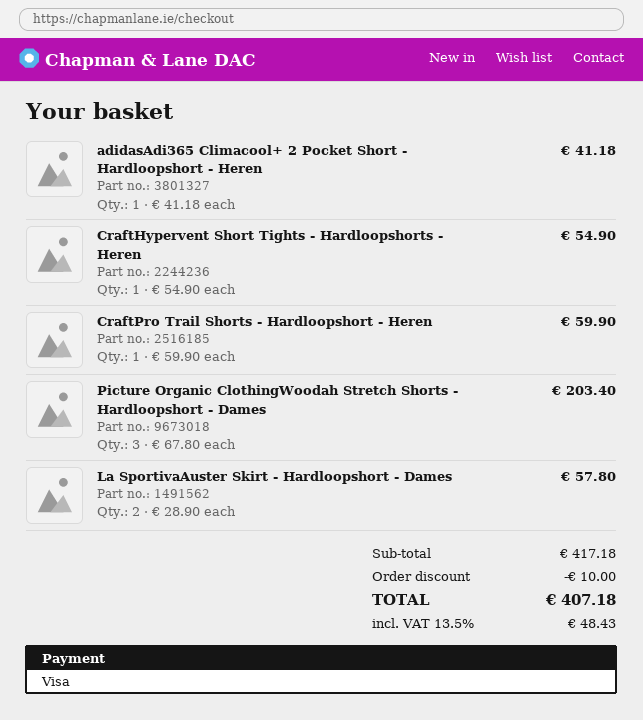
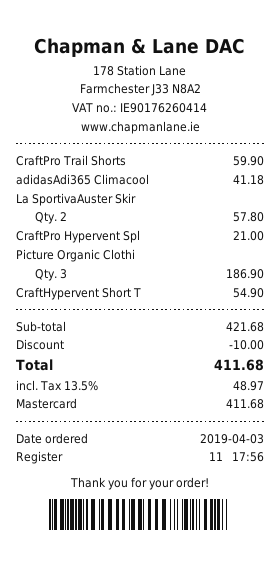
payment method: Visa -> Mastercard
Picture Organic ClothingWoodah Stretch Shorts - Hardloopshort - Dames: 3 for 203.40 -> 3 for 186.90
CraftPro Hypervent Spl: none -> 1 for 21.00
subtotal: 417.18 -> 421.68
tax: 13.5% = 48.43 -> 13.5% = 48.97
total: 407.18 -> 411.68

